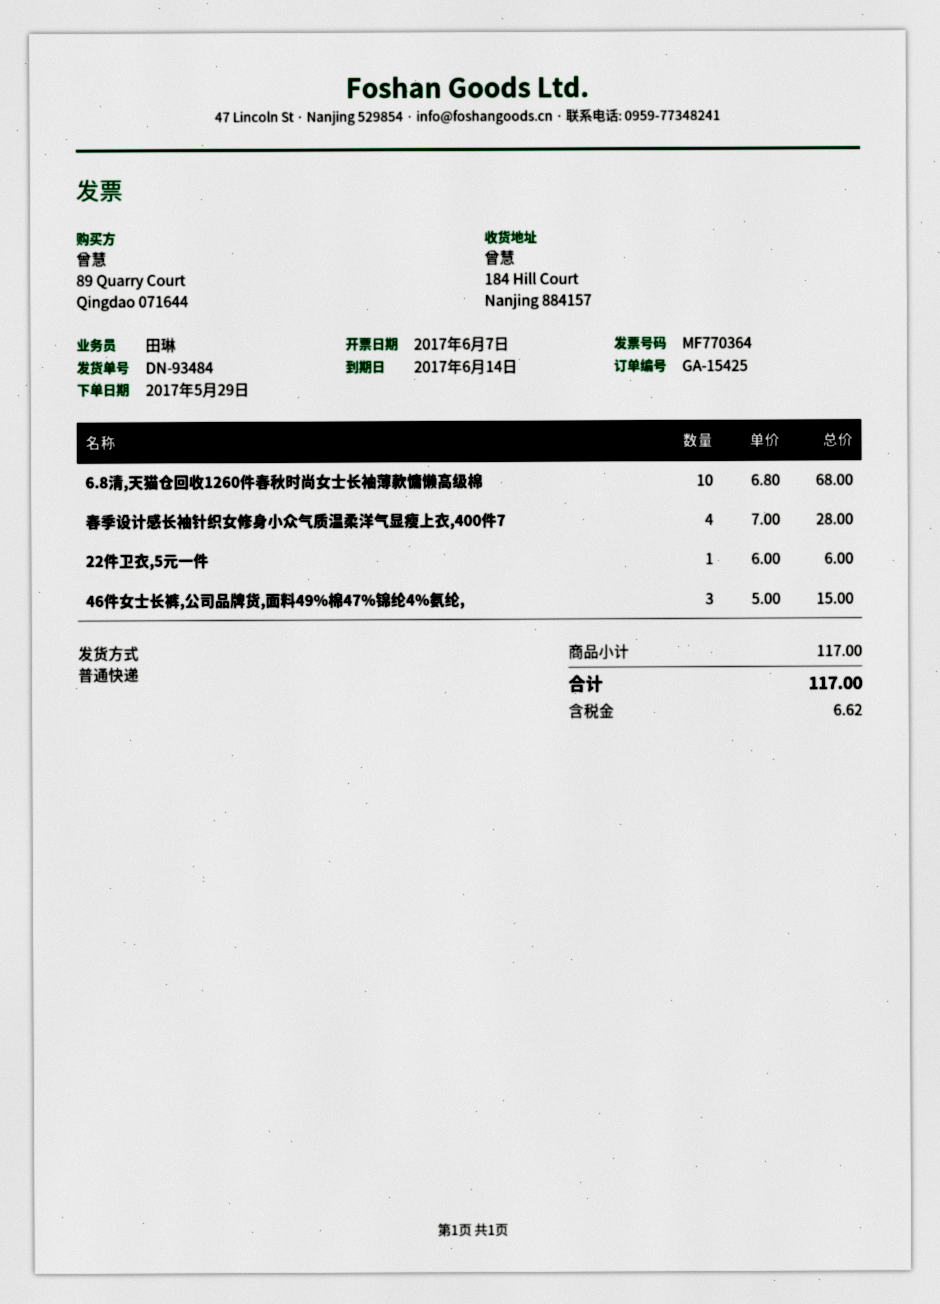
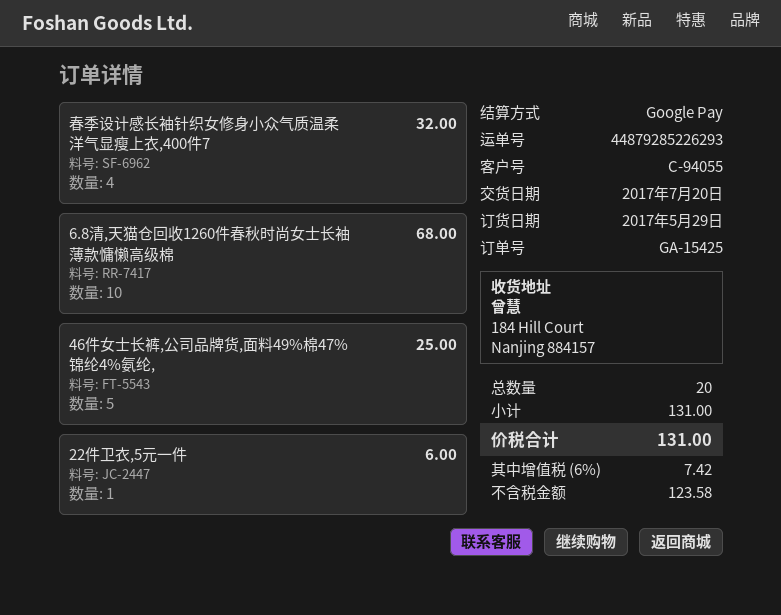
春季设计感长袖针织女修身小众气质温柔洋气显瘦上衣,400件7: 4 for 28.00 -> 4 for 32.00
46件女士长裤,公司品牌货,面料49%棉47%锦纶4%氨纶,: 3 for 15.00 -> 5 for 25.00
subtotal: 117.00 -> 131.00
tax: 6.62 -> 7.42
total: 117.00 -> 131.00

